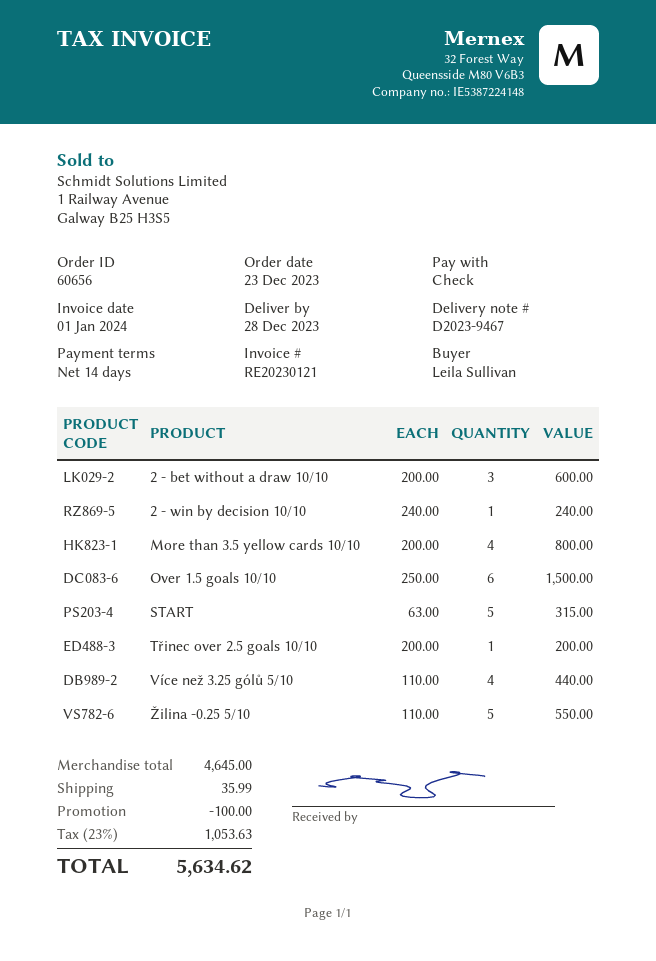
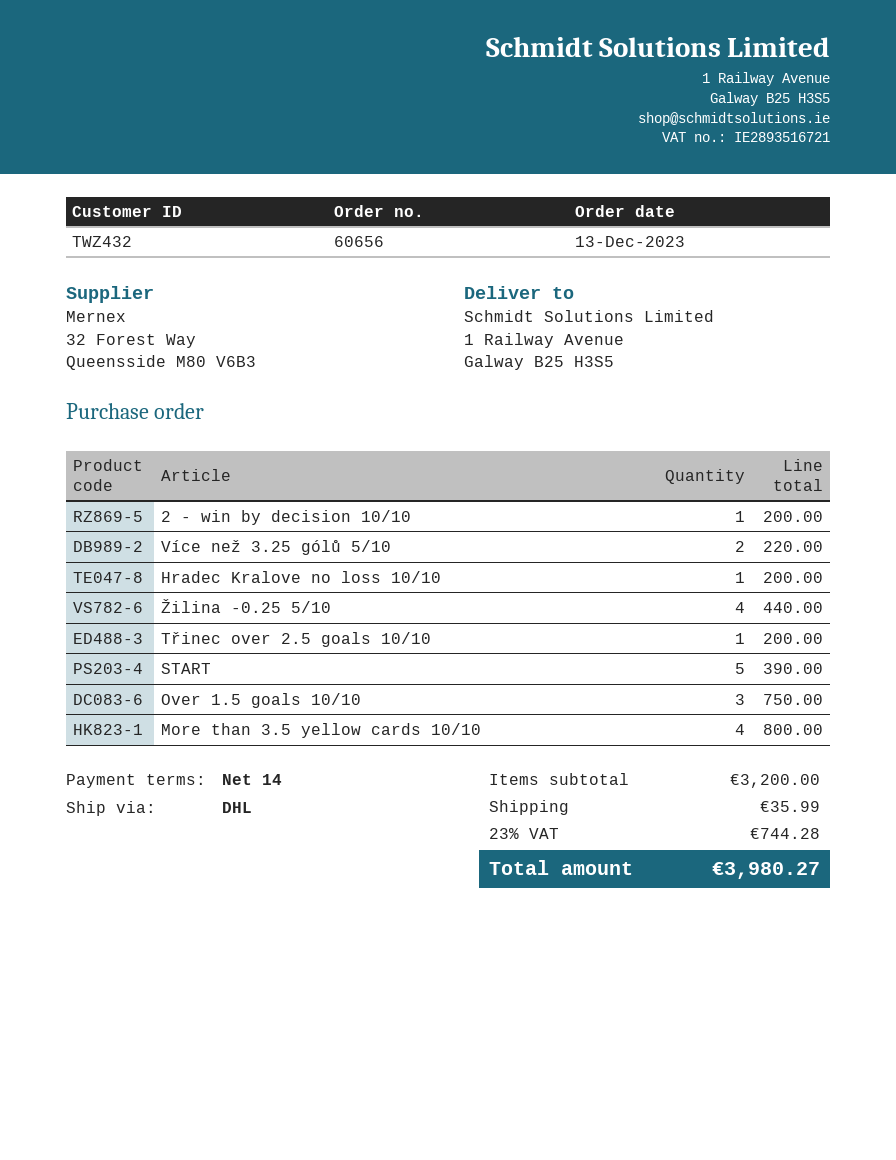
order date: 2023-12-23 -> 2023-12-13
2 - bet without a draw 10/10: 3 for 600.00 -> none
2 - win by decision 10/10: 1 for 240.00 -> 1 for 200.00
Over 1.5 goals 10/10: 6 for 1500.00 -> 3 for 750.00
START: 5 for 315.00 -> 5 for 390.00
Více než 3.25 gólů 5/10: 4 for 440.00 -> 2 for 220.00
Žilina -0.25 5/10: 5 for 550.00 -> 4 for 440.00
Hradec Kralove no loss 10/10: none -> 1 for 200.00
subtotal: 4645.00 -> 3200.00
discount: 100.00 -> none
tax: 23% = 1053.63 -> 23% = 744.28
total: 5634.62 -> 3980.27

